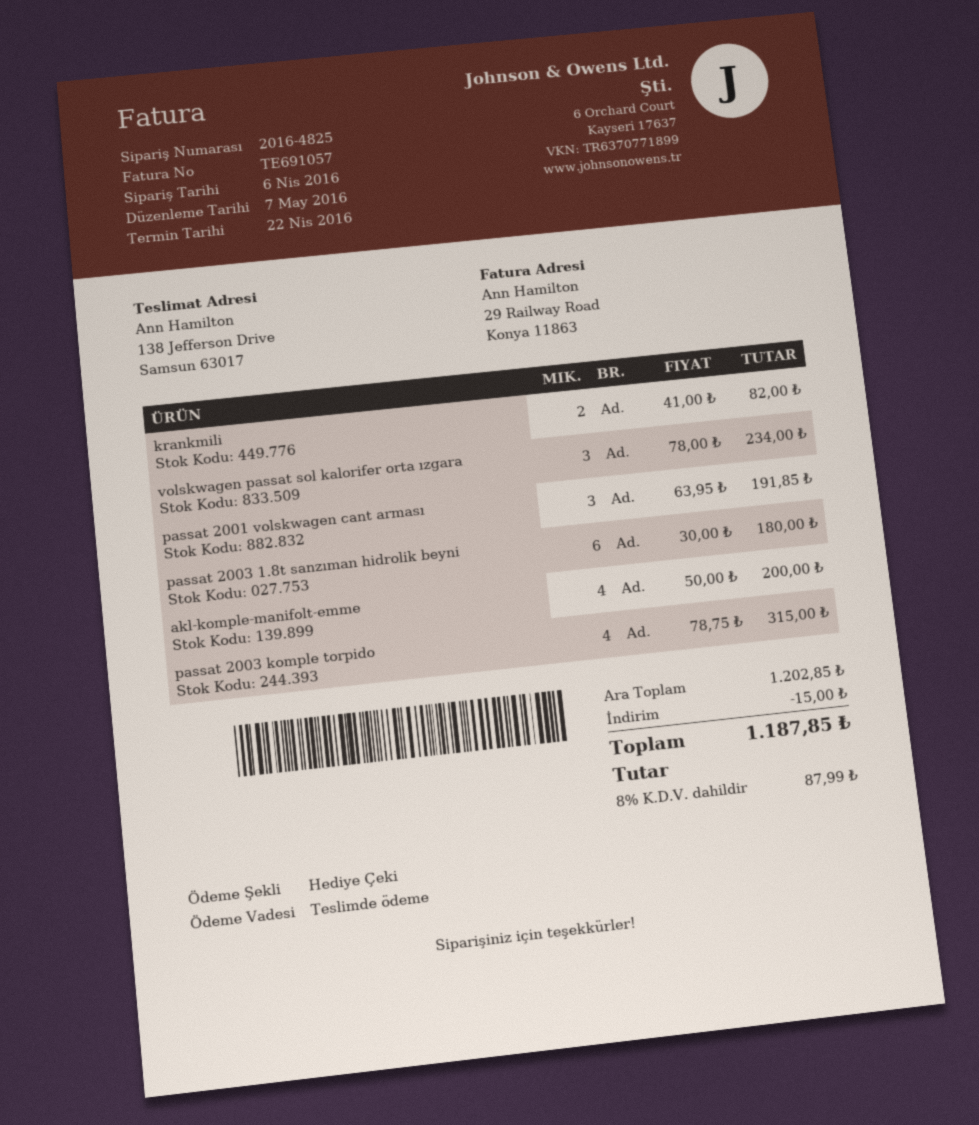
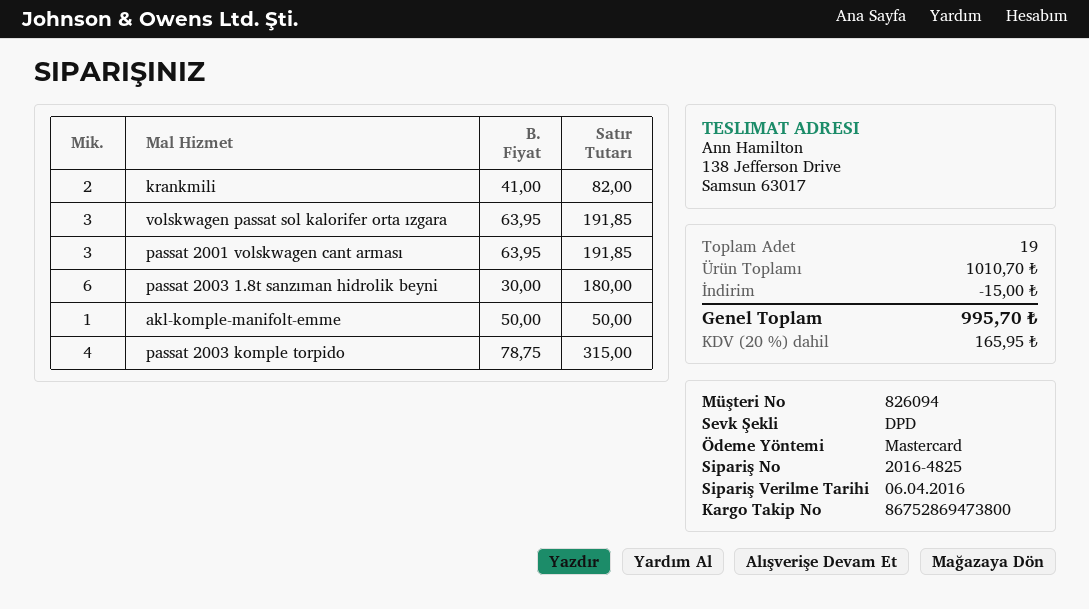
payment method: gift card -> Mastercard
volskwagen passat sol kalorifer orta ızgara: 3 x 78.00 = 234.00 -> 3 x 63.95 = 191.85
akl-komple-manifolt-emme: 4 x 50.00 = 200.00 -> 1 x 50.00 = 50.00
subtotal: 1202.85 -> 1010.70
tax: 8% = 87.99 -> 20% = 165.95
total: 1187.85 -> 995.70

